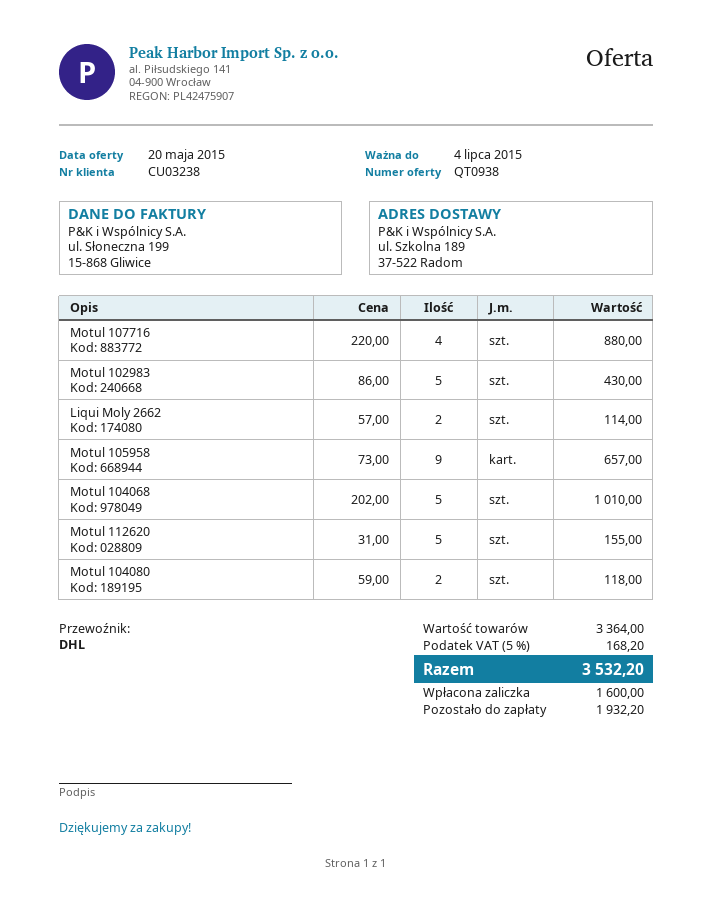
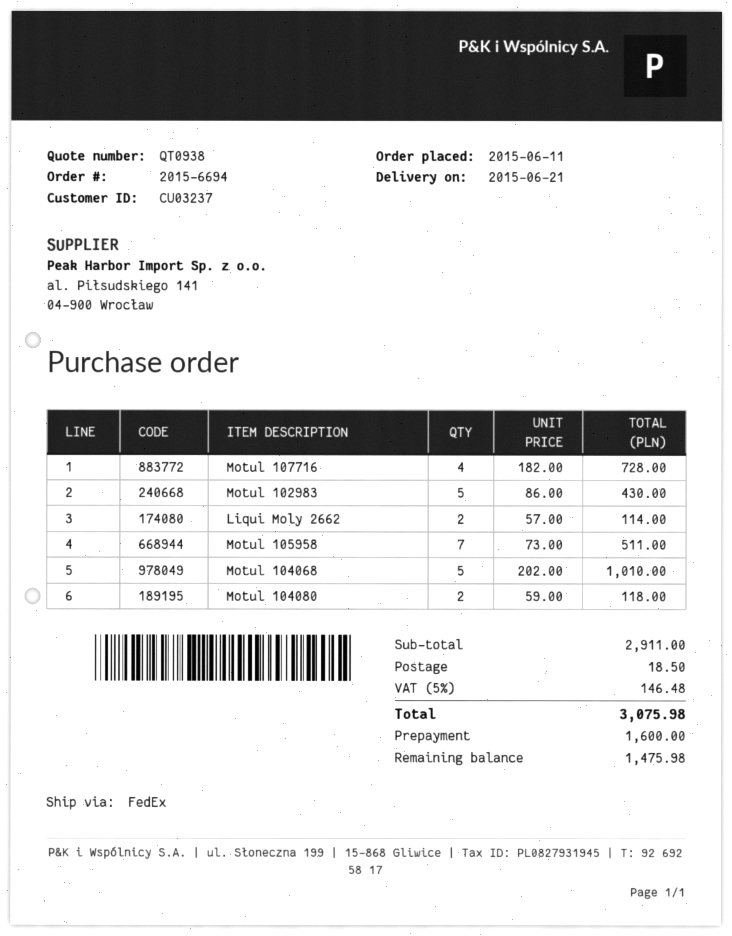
customer number: CU03238 -> CU03237
shipping method: DHL -> FedEx
Motul 107716: 4 x 220.00 = 880.00 -> 4 x 182.00 = 728.00
Motul 105958: 9 x 73.00 = 657.00 -> 7 x 73.00 = 511.00
Motul 112620: 5 x 31.00 = 155.00 -> none
subtotal: 3364.00 -> 2911.00
shipping: none -> 18.50
tax: 5% = 168.20 -> 5% = 146.48
total: 3532.20 -> 3075.98
balance: 1932.20 -> 1475.98

